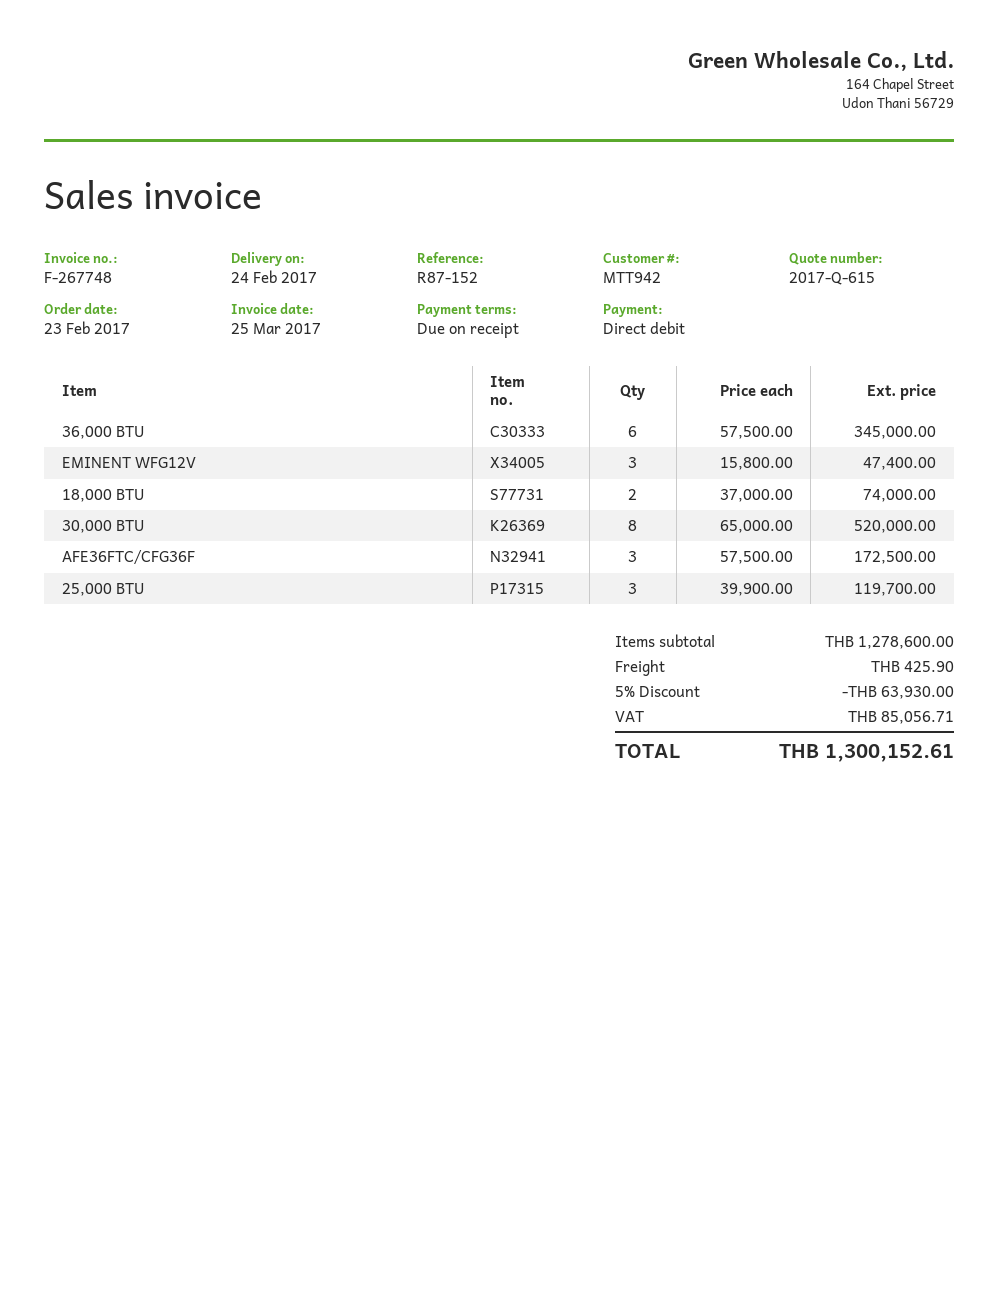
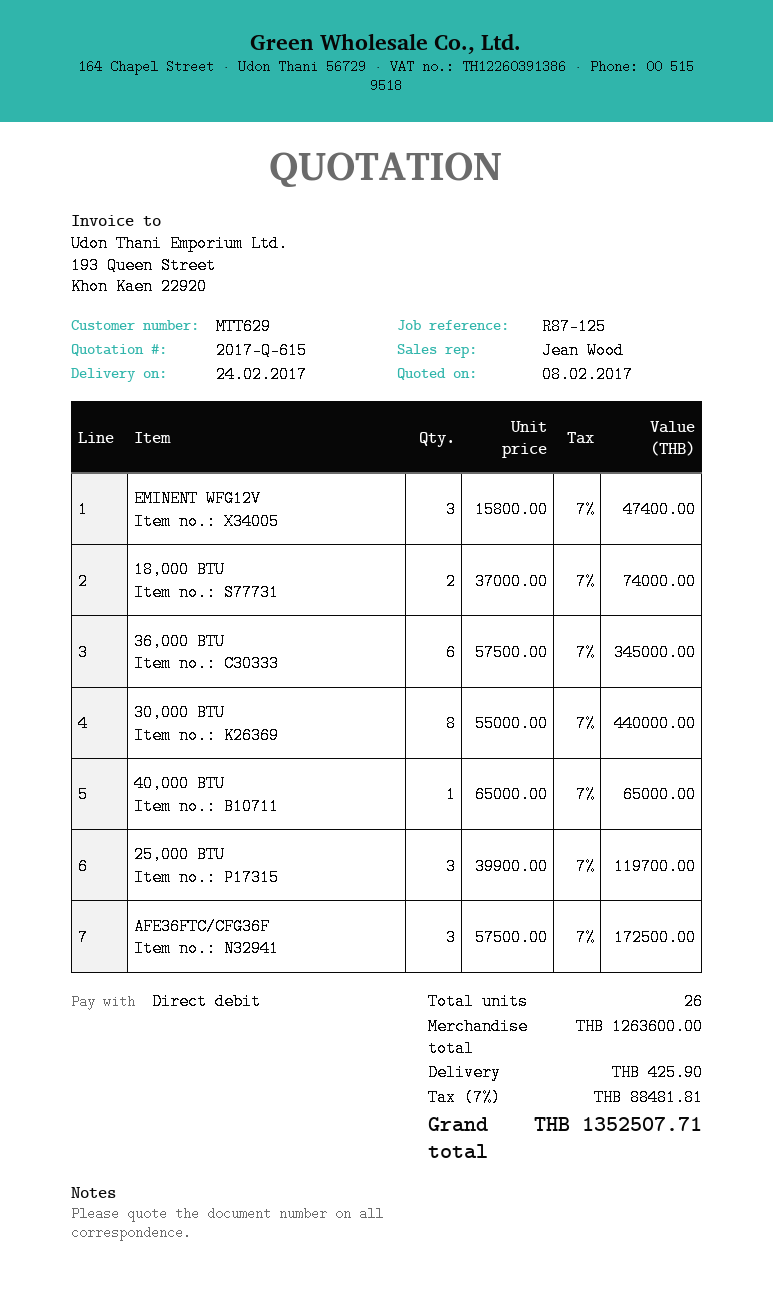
customer number: MTT942 -> MTT629
reference: R87-152 -> R87-125
30,000 BTU: 8 x 65000.00 = 520000.00 -> 8 x 55000.00 = 440000.00
40,000 BTU: none -> 1 x 65000.00 = 65000.00
subtotal: 1278600.00 -> 1263600.00
discount: 5% = 63930.00 -> none
tax: 85056.71 -> 88481.81
total: 1300152.61 -> 1352507.71

